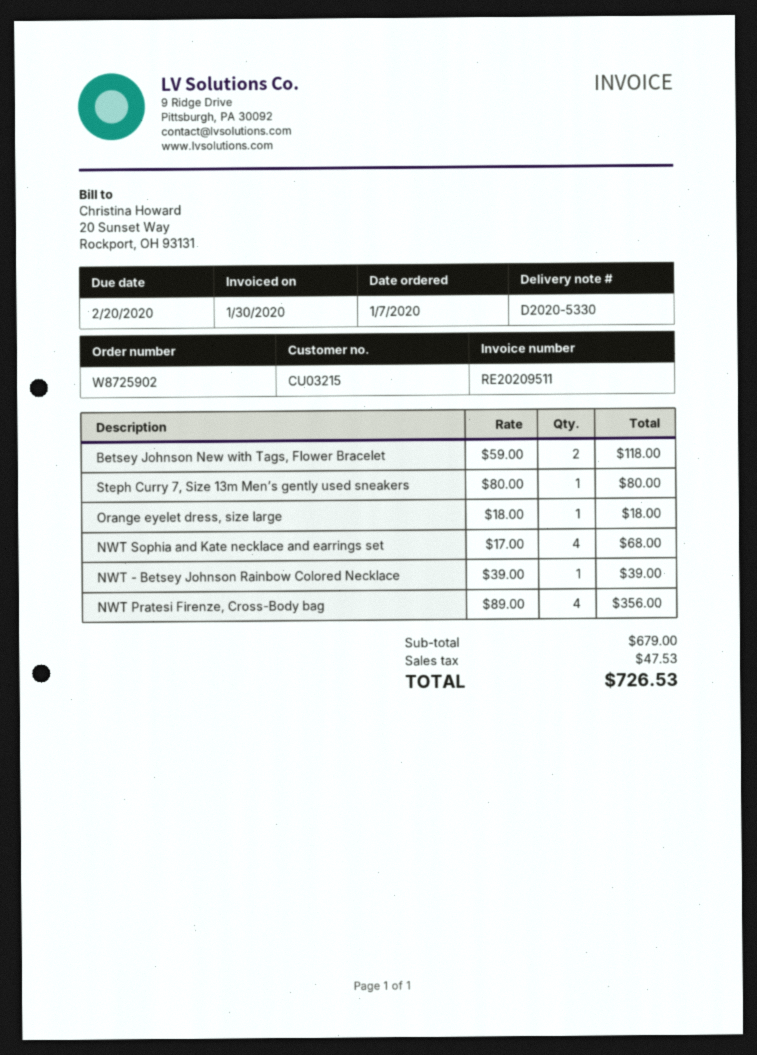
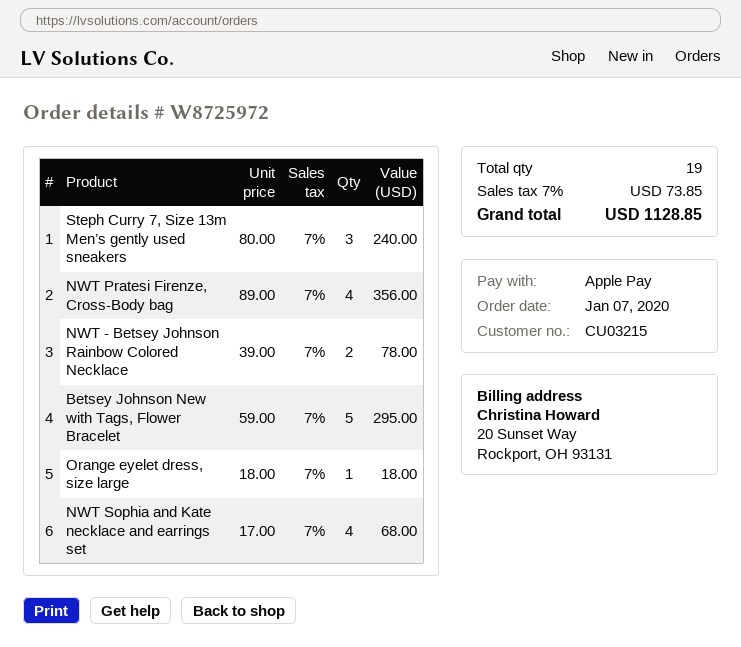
order number: W8725902 -> W8725972
Betsey Johnson New with Tags, Flower Bracelet: 2 x 59.00 = 118.00 -> 5 x 59.00 = 295.00
Steph Curry 7, Size 13m Men’s gently used sneakers: 1 x 80.00 = 80.00 -> 3 x 80.00 = 240.00
NWT - Betsey Johnson Rainbow Colored Necklace: 1 x 39.00 = 39.00 -> 2 x 39.00 = 78.00
tax: 47.53 -> 73.85
total: 726.53 -> 1128.85

